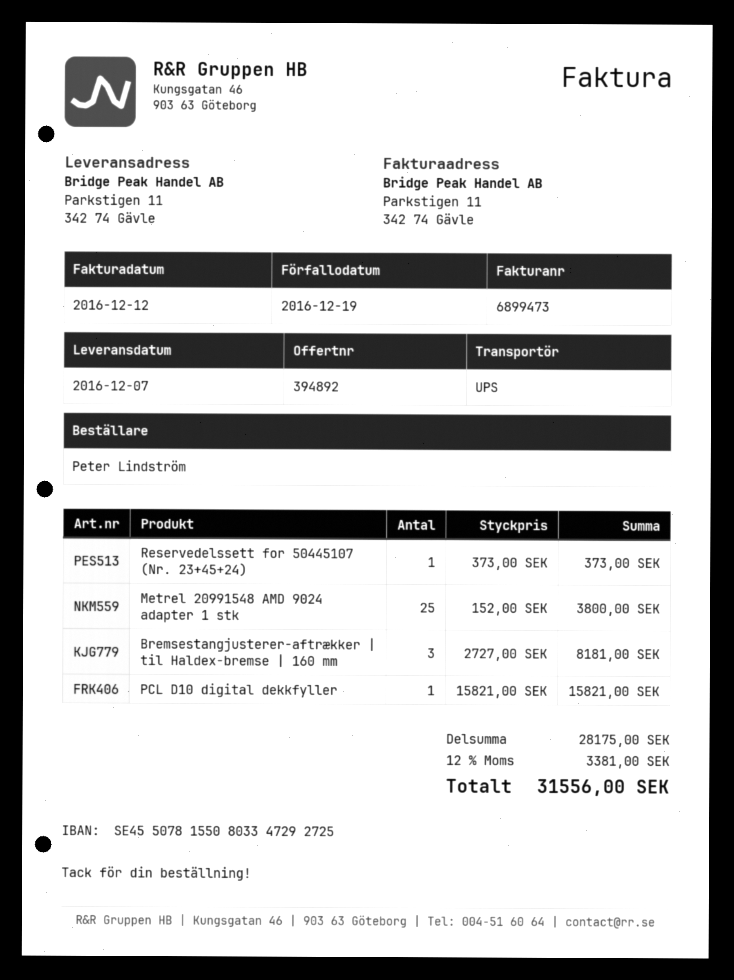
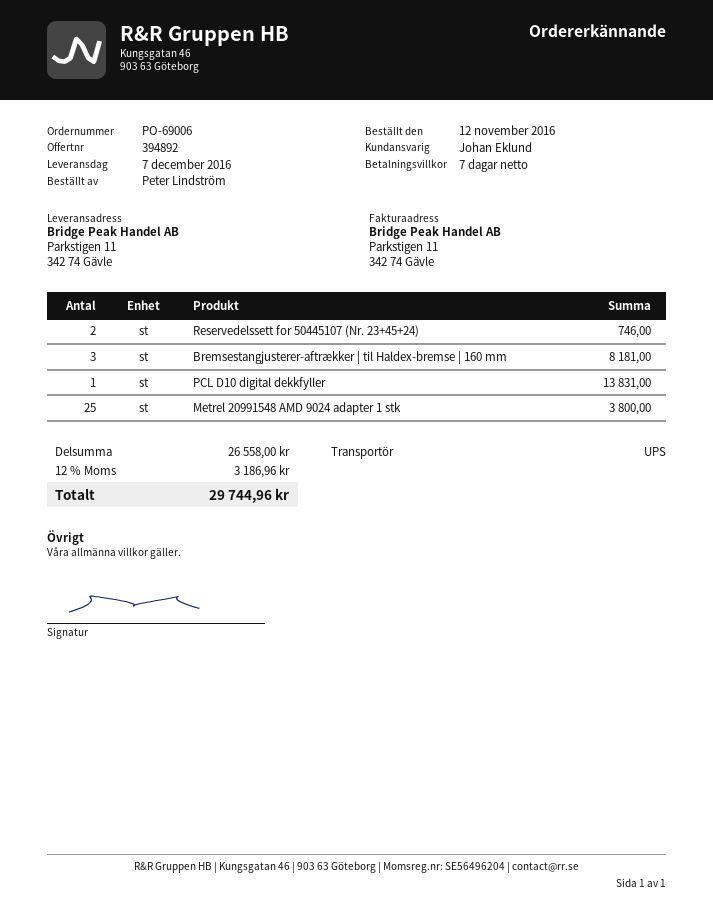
Reservedelssett for 50445107 (Nr. 23+45+24): 1 for 373.00 -> 2 for 746.00
PCL D10 digital dekkfyller: 1 for 15821.00 -> 1 for 13831.00
subtotal: 28175.00 -> 26558.00
tax: 12% = 3381.00 -> 12% = 3186.96
total: 31556.00 -> 29744.96

